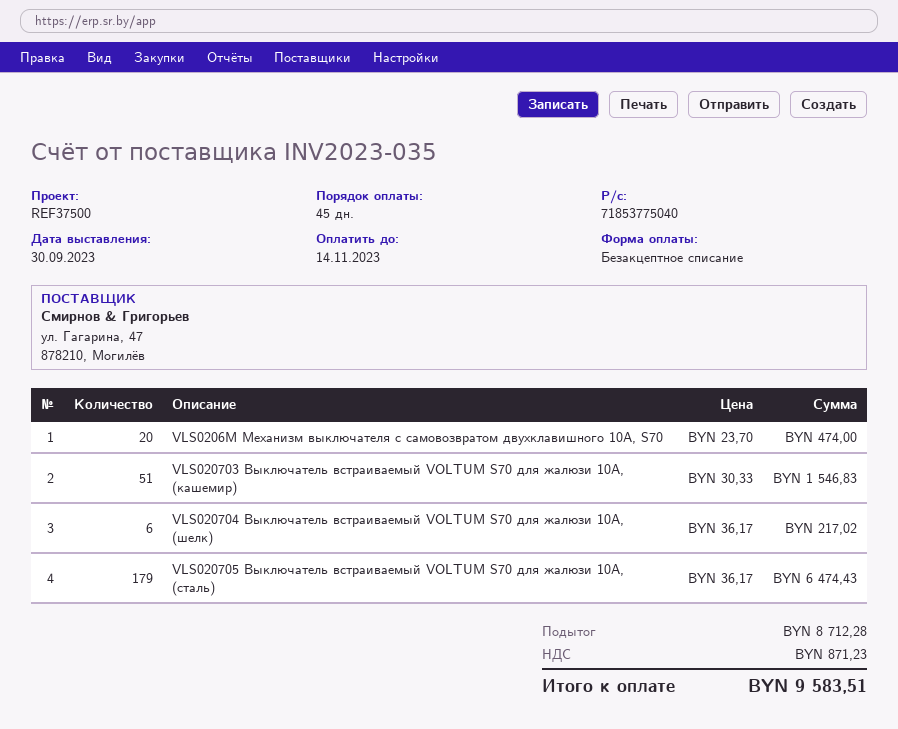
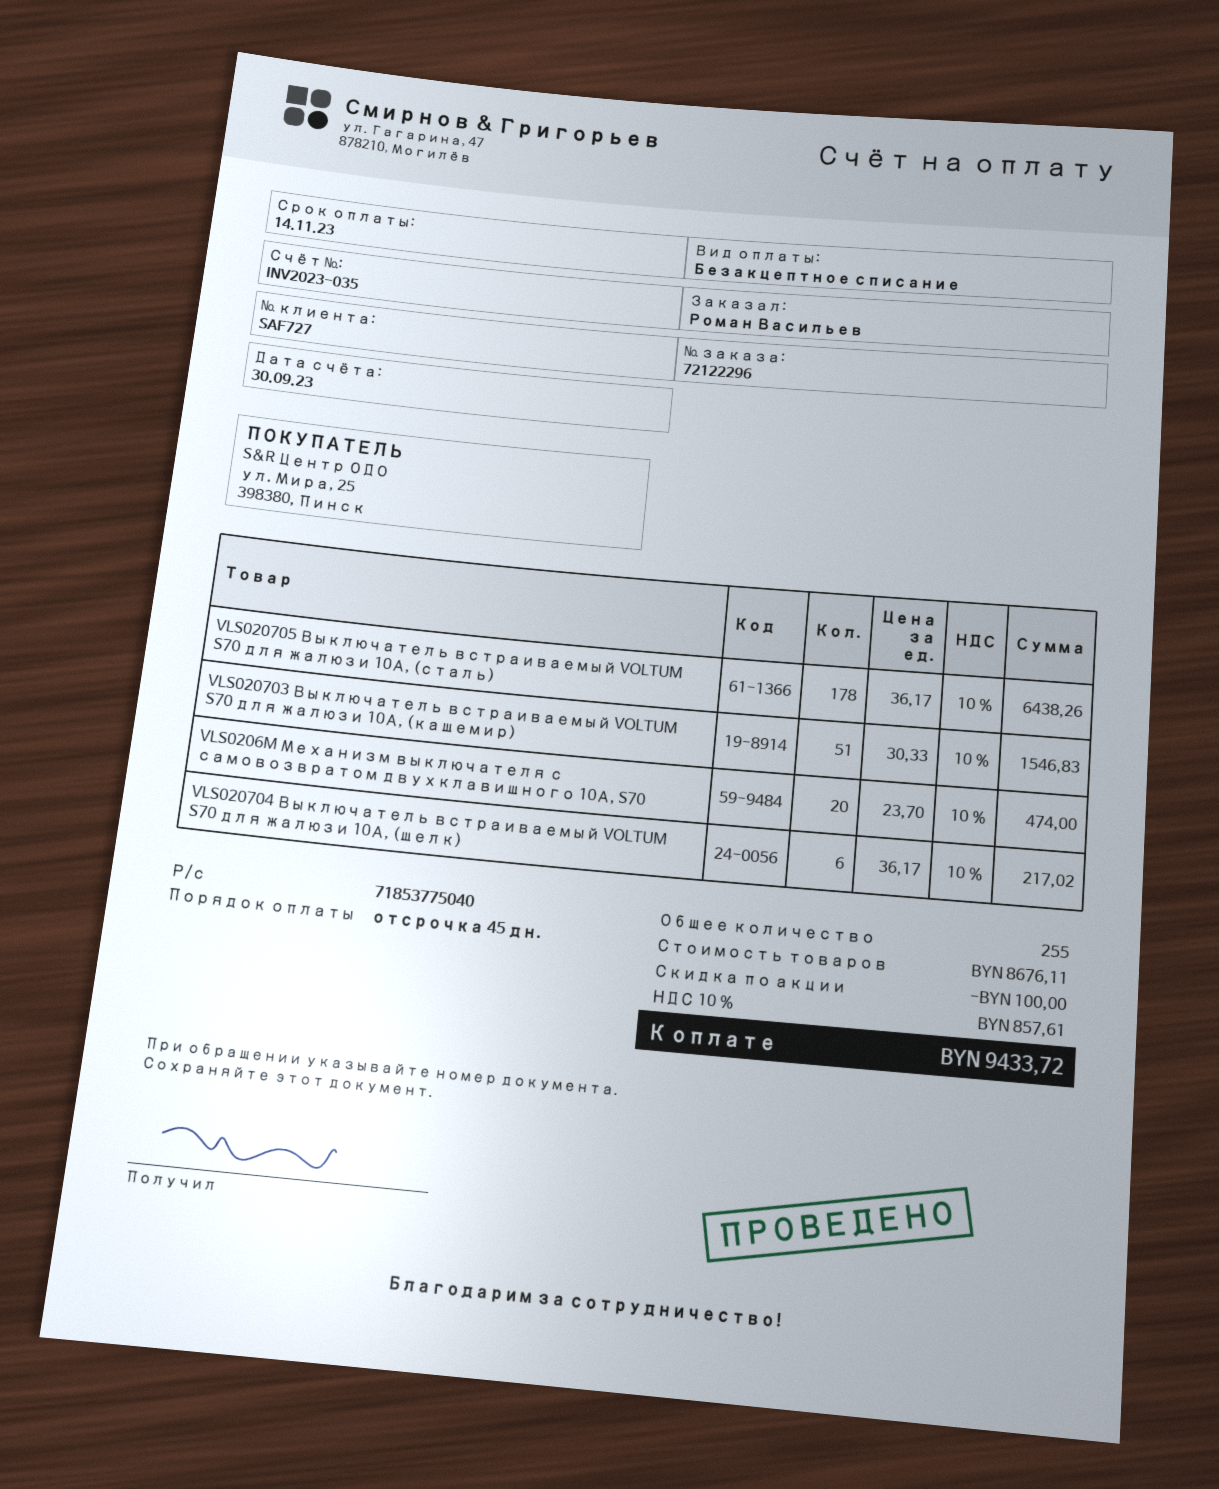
VLS020705 Выключатель встраиваемый VOLTUM S70 для жалюзи 10А, (сталь): 179 x 36.17 = 6474.43 -> 178 x 36.17 = 6438.26
subtotal: 8712.28 -> 8676.11
discount: none -> 100.00
tax: 871.23 -> 857.61
total: 9583.51 -> 9433.72

